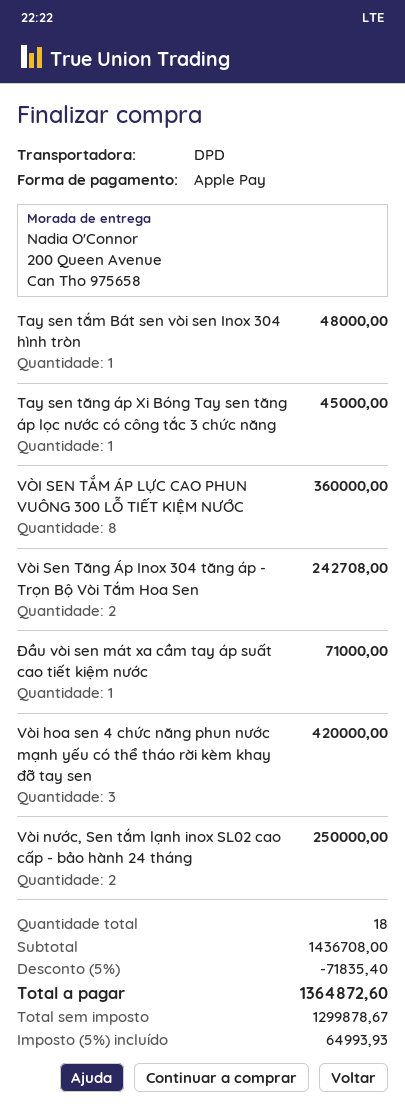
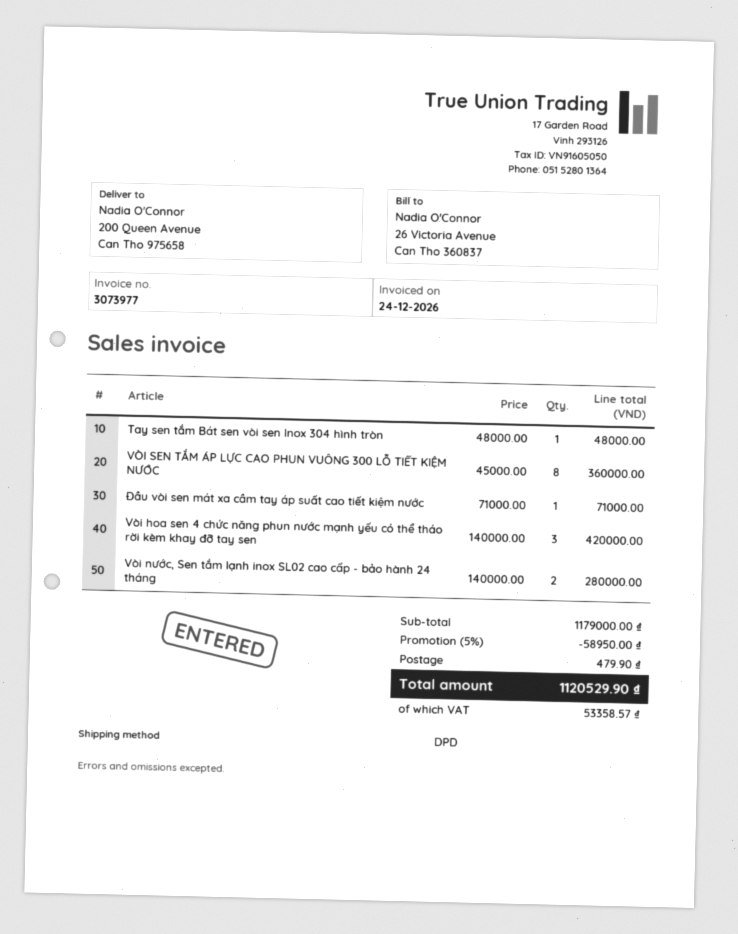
Tay sen tăng áp Xi Bóng Tay sen tăng áp lọc nước có công tắc 3 chức năng: 1 for 45000.00 -> none
Vòi Sen Tăng Áp Inox 304 tăng áp - Trọn Bộ Vòi Tắm Hoa Sen: 2 for 242708.00 -> none
Vòi nước, Sen tắm lạnh inox SL02 cao cấp - bảo hành 24 tháng: 2 for 250000.00 -> 2 for 280000.00
subtotal: 1436708.00 -> 1179000.00
discount: 5% = 71835.40 -> 5% = 58950.00
shipping: none -> 479.90
tax: 64993.93 -> 53358.57
total: 1364872.60 -> 1120529.90

